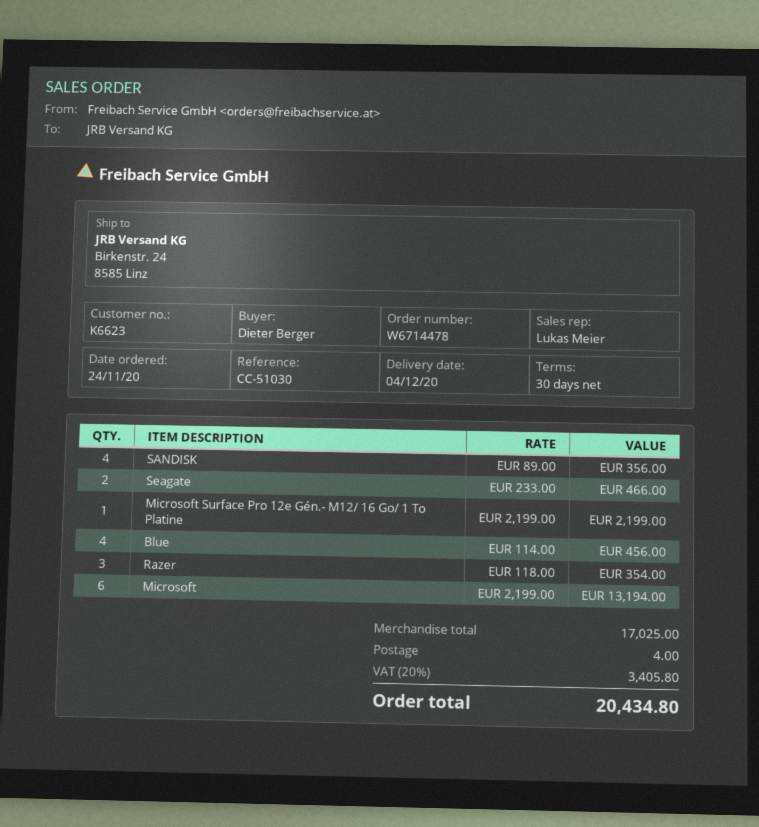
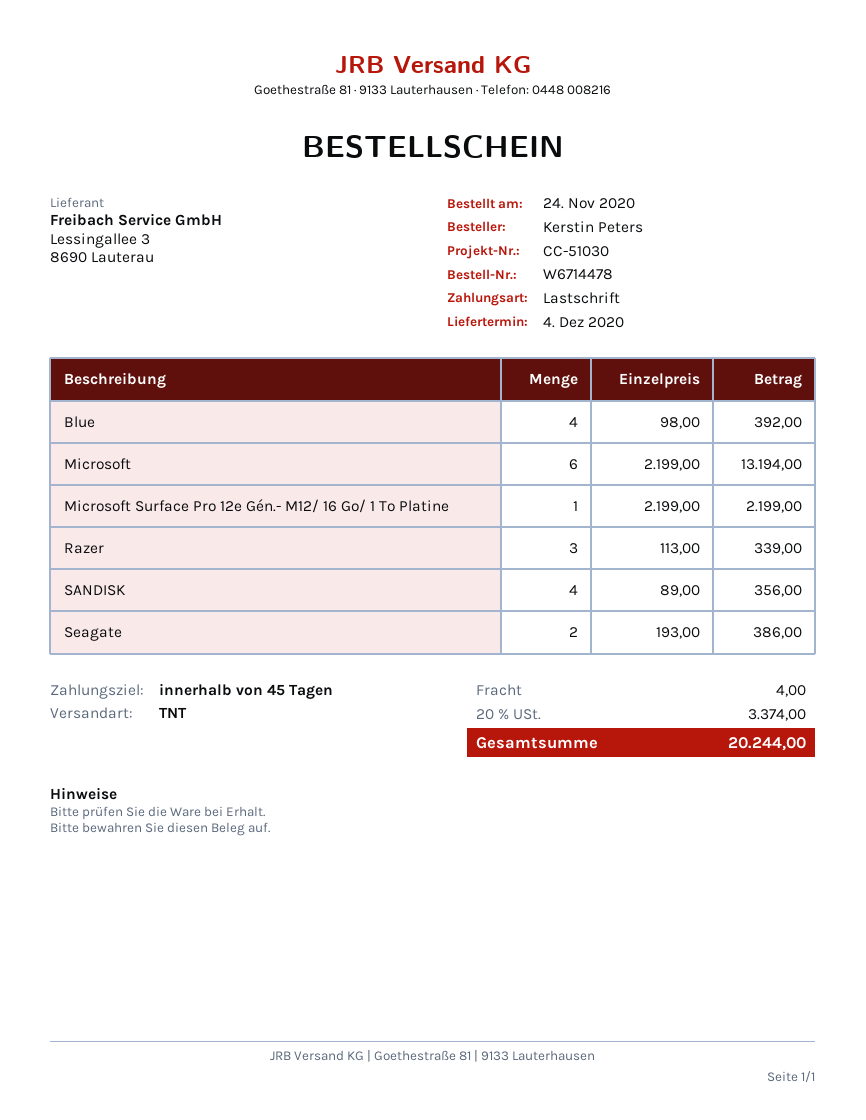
payment terms: 30 days -> 45 days
ordered by: Dieter Berger -> Kerstin Peters
Seagate: 2 x 233.00 = 466.00 -> 2 x 193.00 = 386.00
Blue: 4 x 114.00 = 456.00 -> 4 x 98.00 = 392.00
Razer: 3 x 118.00 = 354.00 -> 3 x 113.00 = 339.00
tax: 20% = 3405.80 -> 20% = 3374.00
total: 20434.80 -> 20244.00

